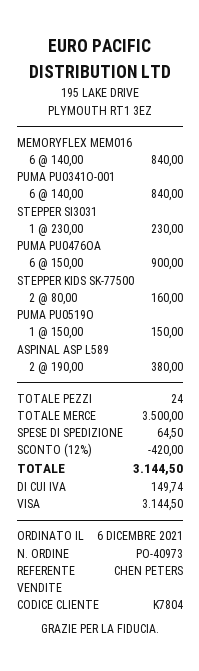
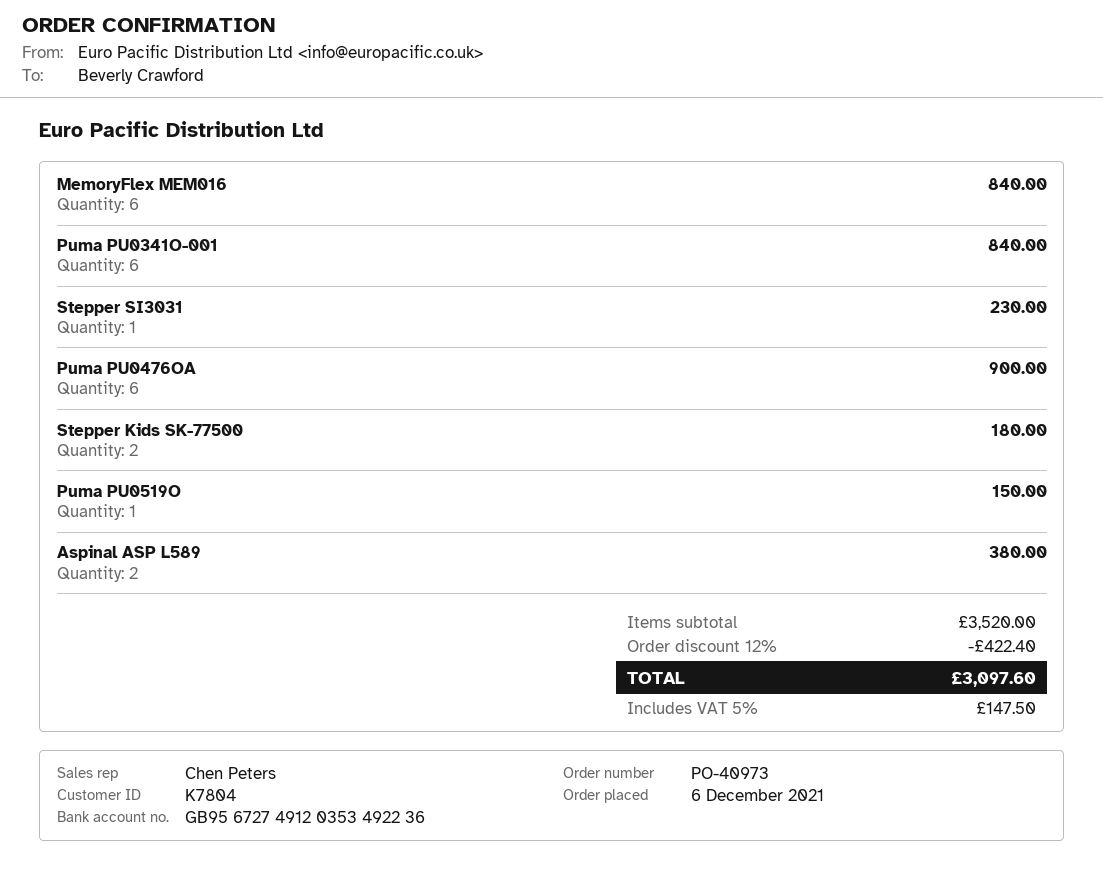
STEPPER KIDS SK-77500: 2 for 160.00 -> 2 for 180.00
subtotal: 3500.00 -> 3520.00
discount: 12% = 420.00 -> 12% = 422.40
shipping: 64.50 -> none
tax: 149.74 -> 147.50
total: 3144.50 -> 3097.60

